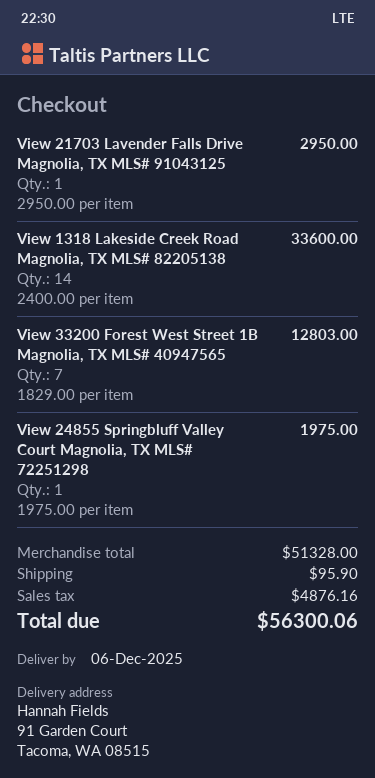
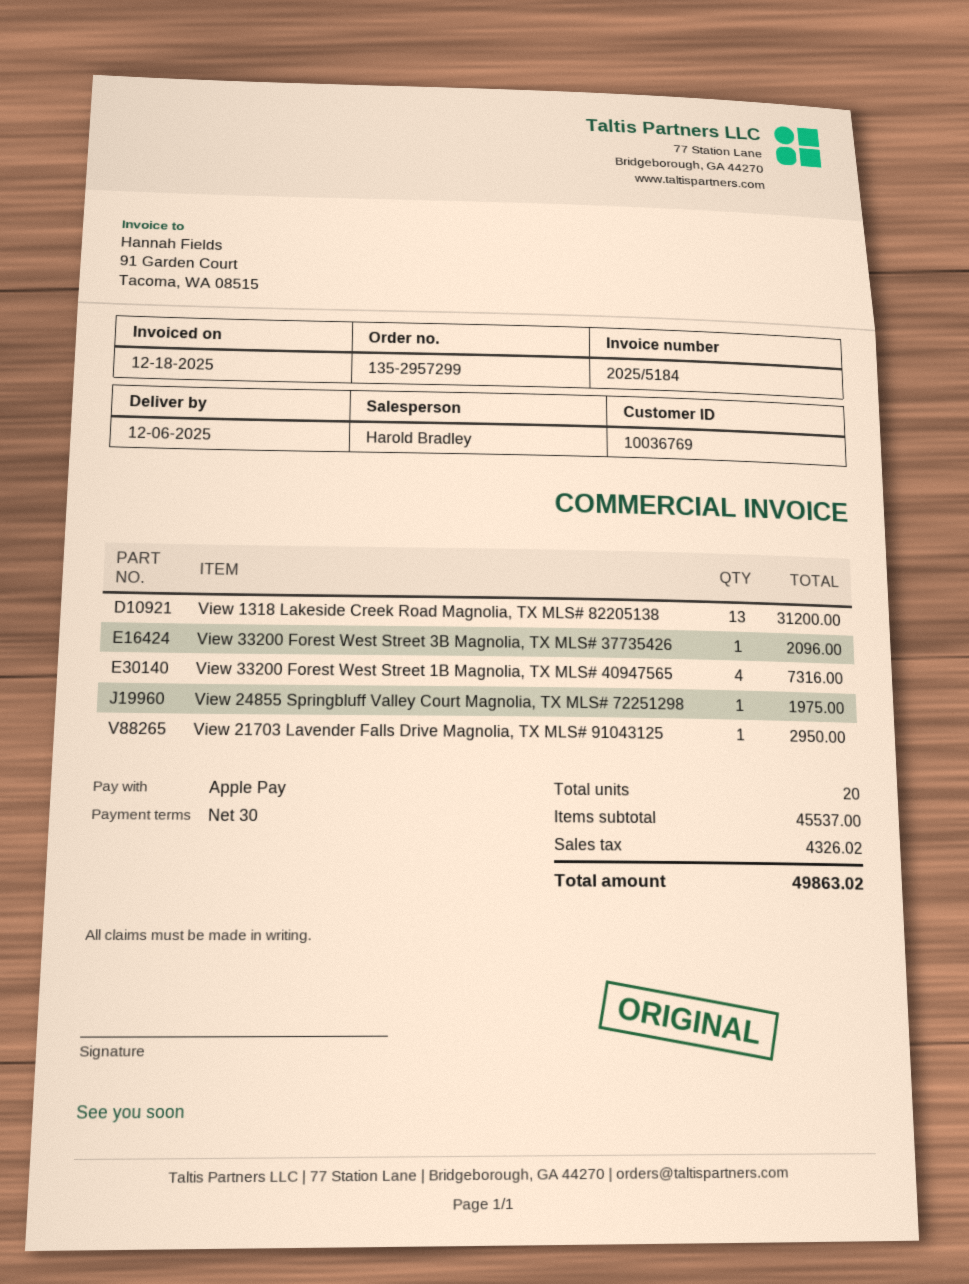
View 1318 Lakeside Creek Road Magnolia, TX MLS# 82205138: 14 for 33600.00 -> 13 for 31200.00
View 33200 Forest West Street 1B Magnolia, TX MLS# 40947565: 7 for 12803.00 -> 4 for 7316.00
View 33200 Forest West Street 3B Magnolia, TX MLS# 37735426: none -> 1 for 2096.00
subtotal: 51328.00 -> 45537.00
shipping: 95.90 -> none
tax: 4876.16 -> 4326.02
total: 56300.06 -> 49863.02

